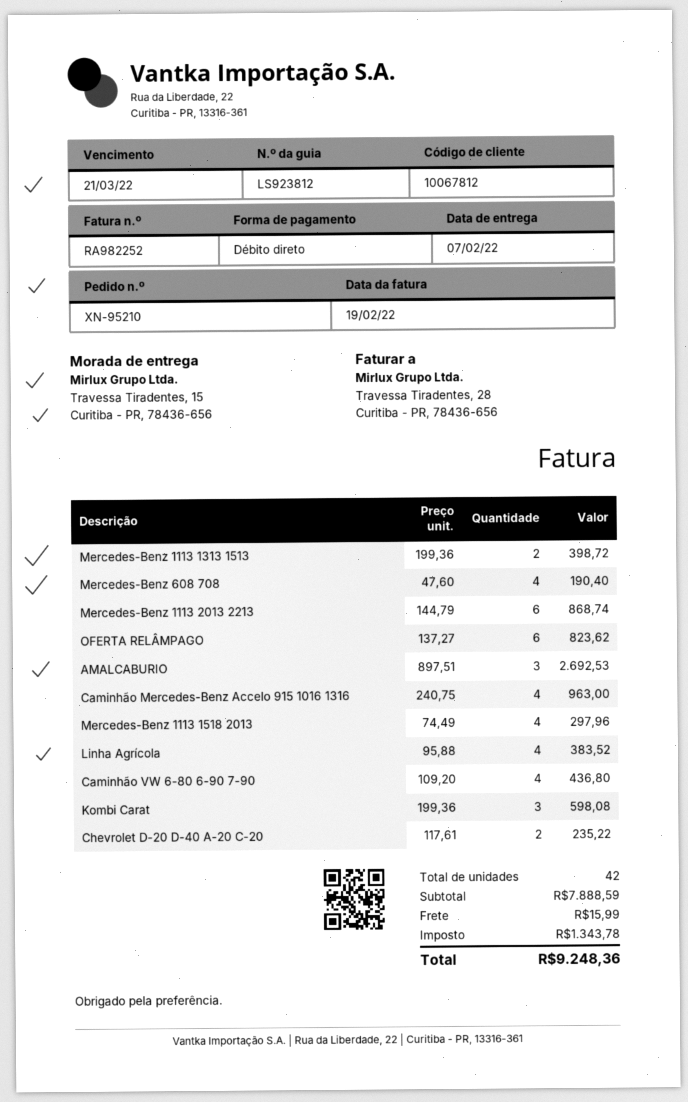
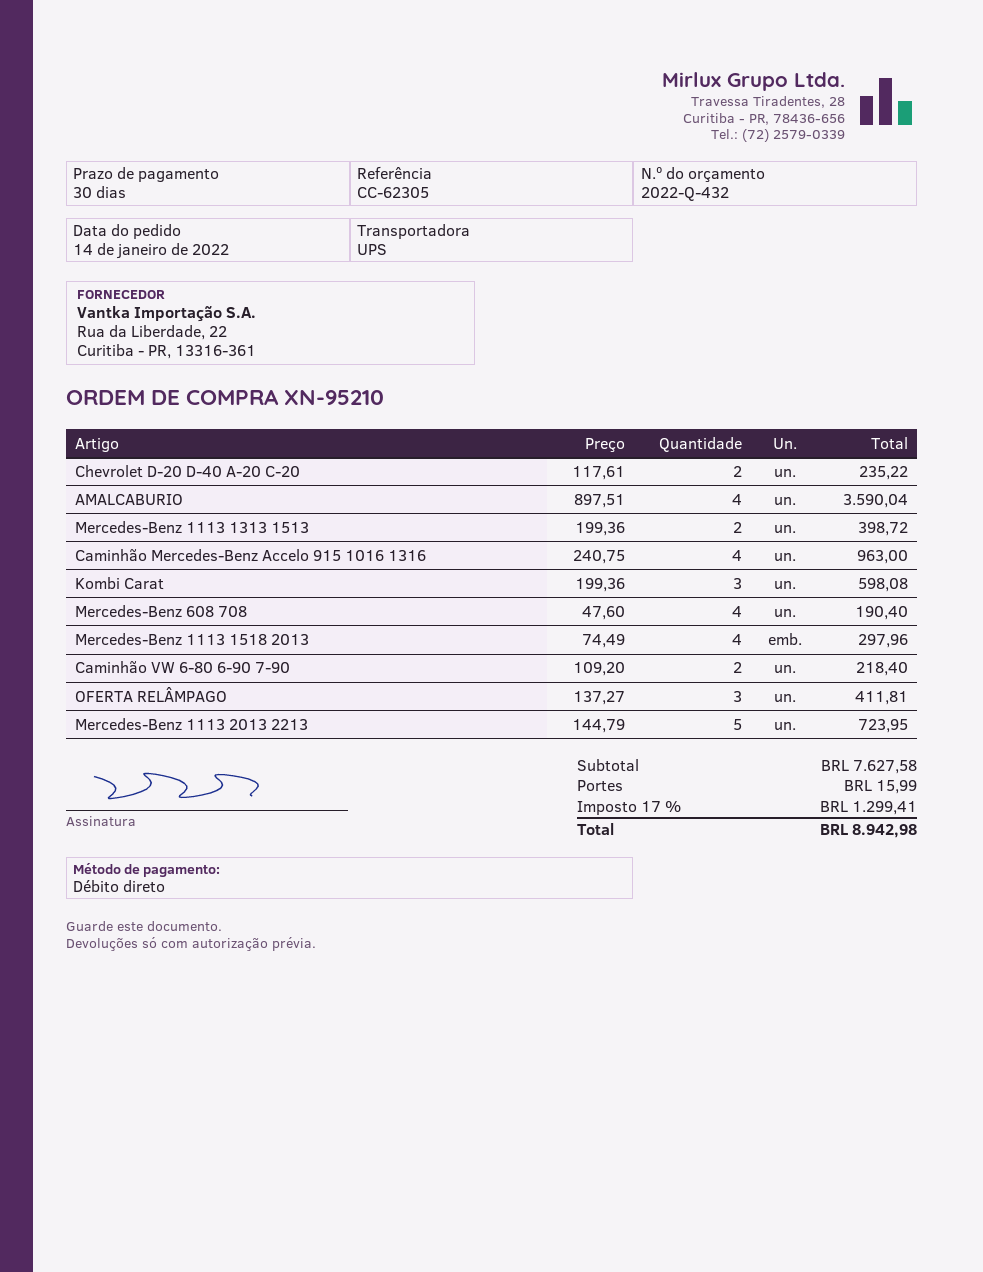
Mercedes-Benz 1113 2013 2213: 6 x 144.79 = 868.74 -> 5 x 144.79 = 723.95
OFERTA RELÂMPAGO: 6 x 137.27 = 823.62 -> 3 x 137.27 = 411.81
AMALCABURIO: 3 x 897.51 = 2692.53 -> 4 x 897.51 = 3590.04
Linha Agrícola: 4 x 95.88 = 383.52 -> none
Caminhão VW 6-80 6-90 7-90: 4 x 109.20 = 436.80 -> 2 x 109.20 = 218.40
subtotal: 7888.59 -> 7627.58
tax: 1343.78 -> 1299.41
total: 9248.36 -> 8942.98

